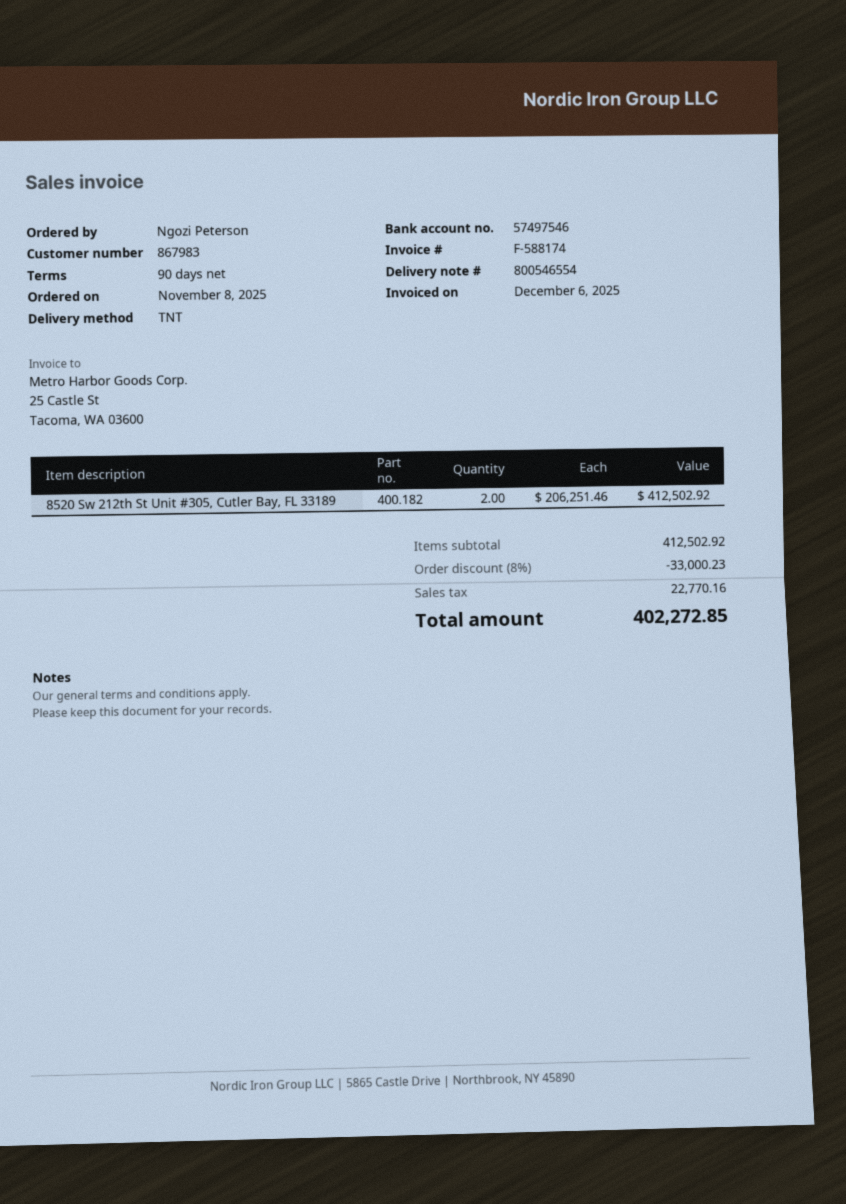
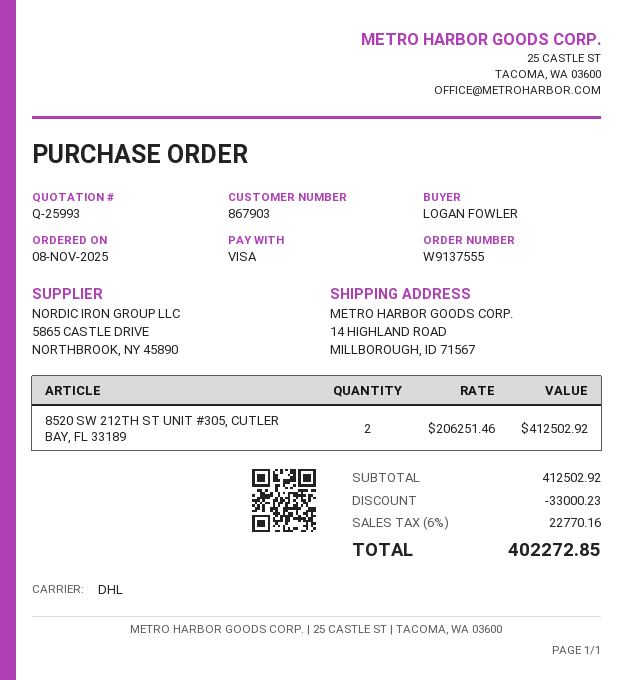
customer number: 867983 -> 867903
ordered by: Ngozi Peterson -> LOGAN FOWLER
shipping method: TNT -> DHL

